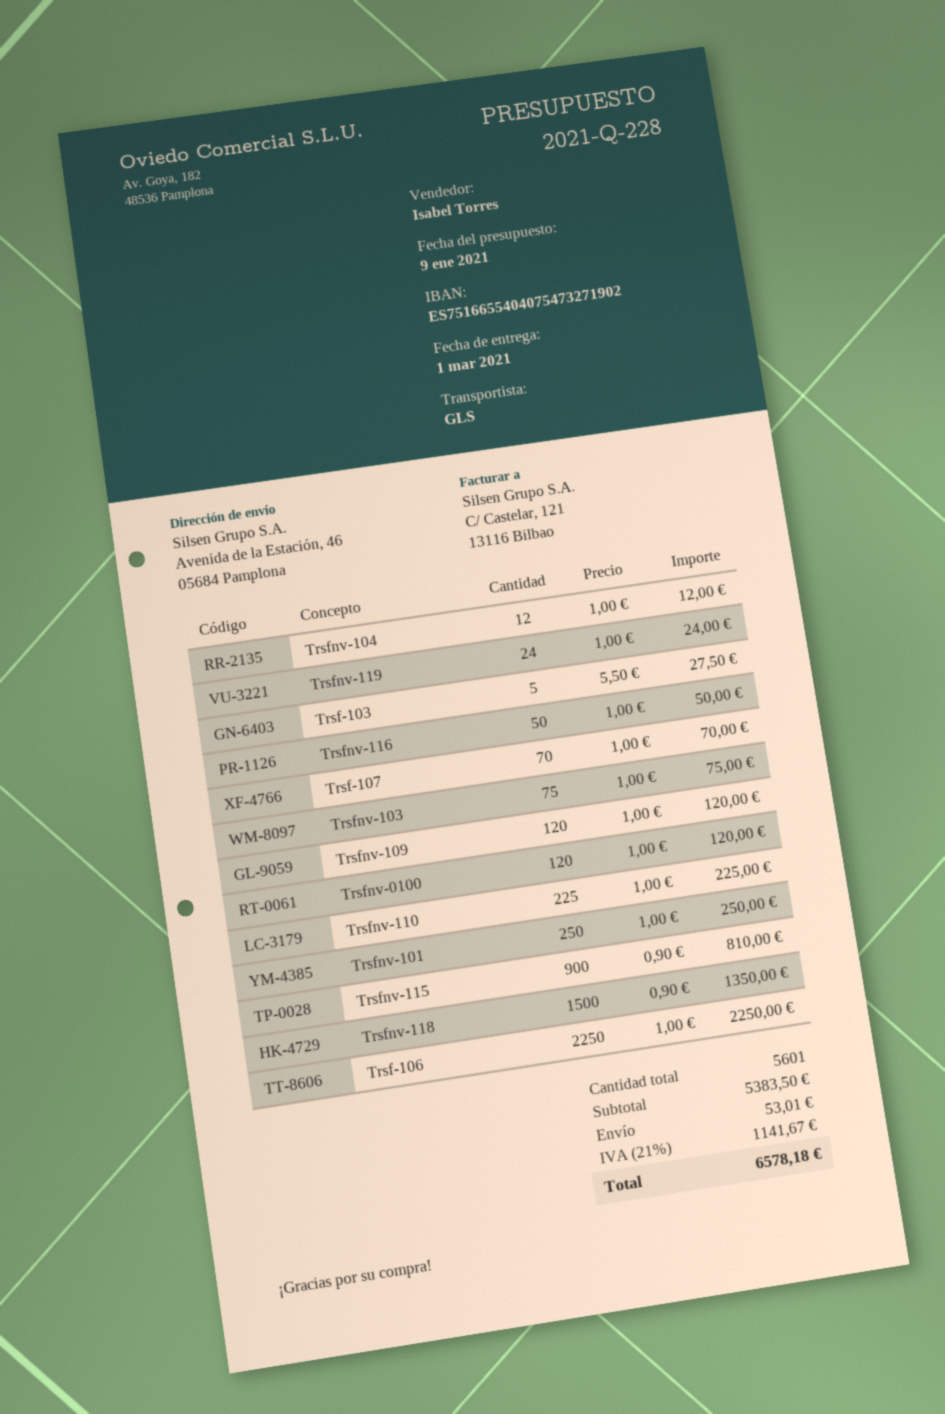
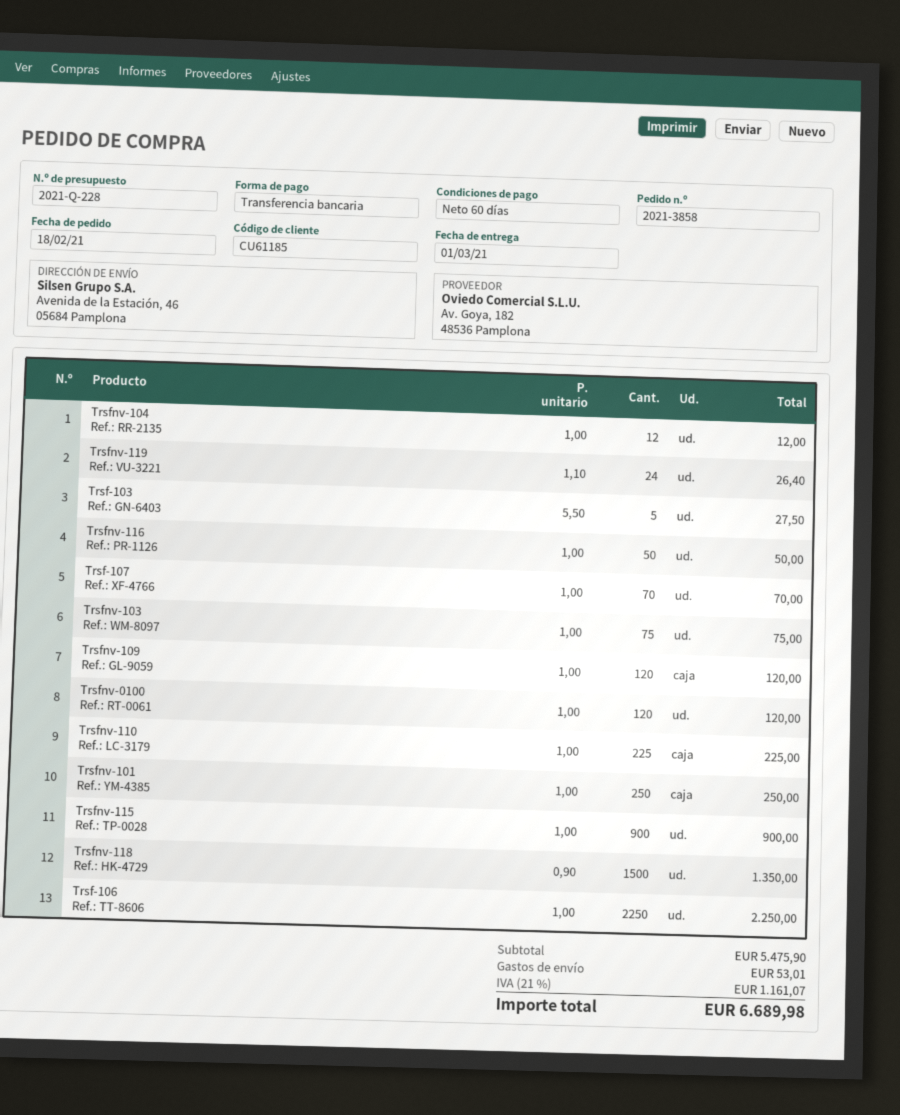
Trsfnv-119: 24 x 1.00 = 24.00 -> 24 x 1.10 = 26.40
Trsfnv-115: 900 x 0.90 = 810.00 -> 900 x 1.00 = 900.00
subtotal: 5383.50 -> 5475.90
tax: 21% = 1141.67 -> 21% = 1161.07
total: 6578.18 -> 6689.98

